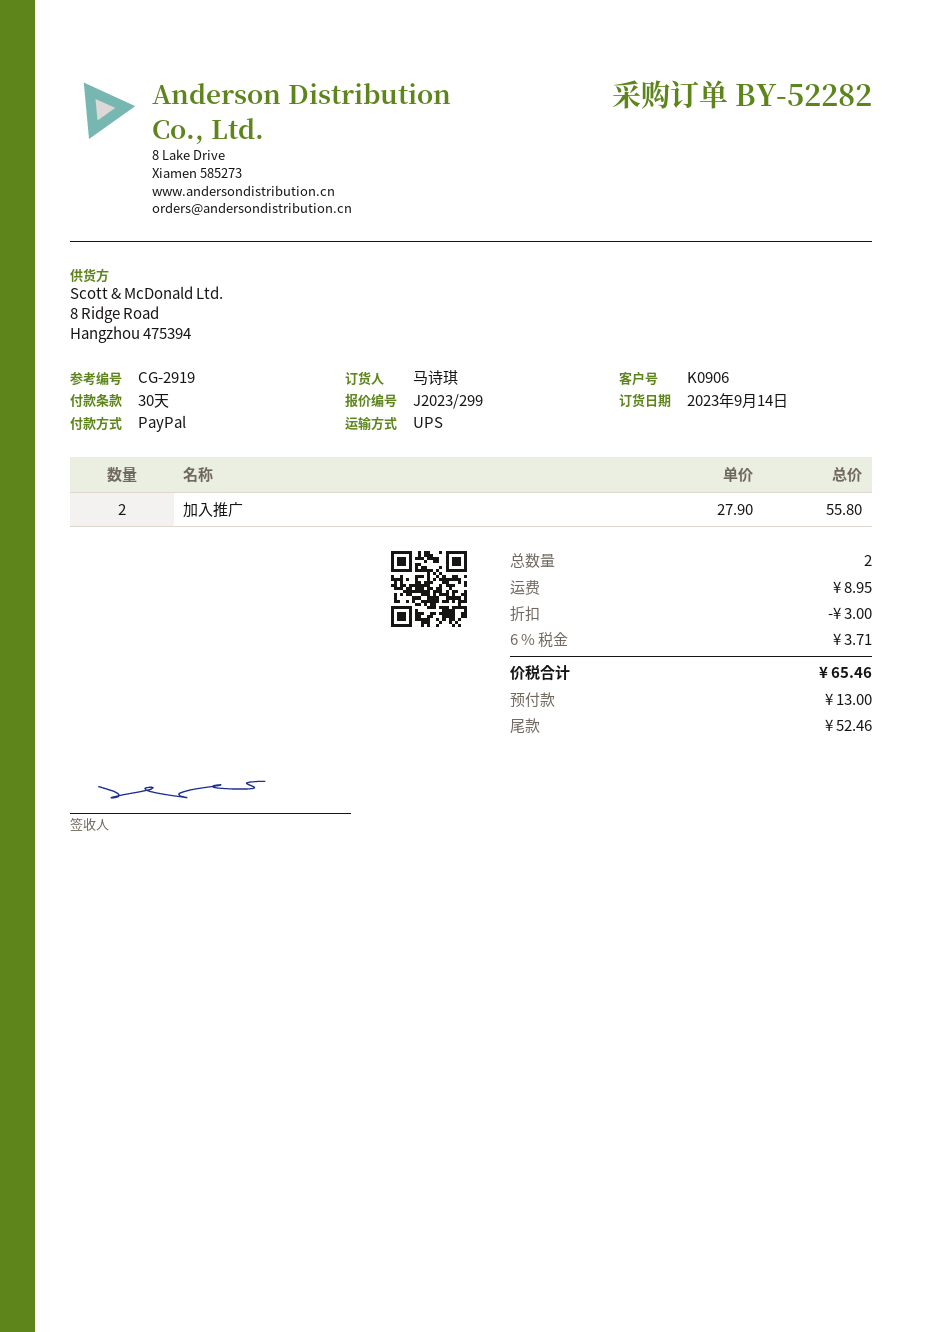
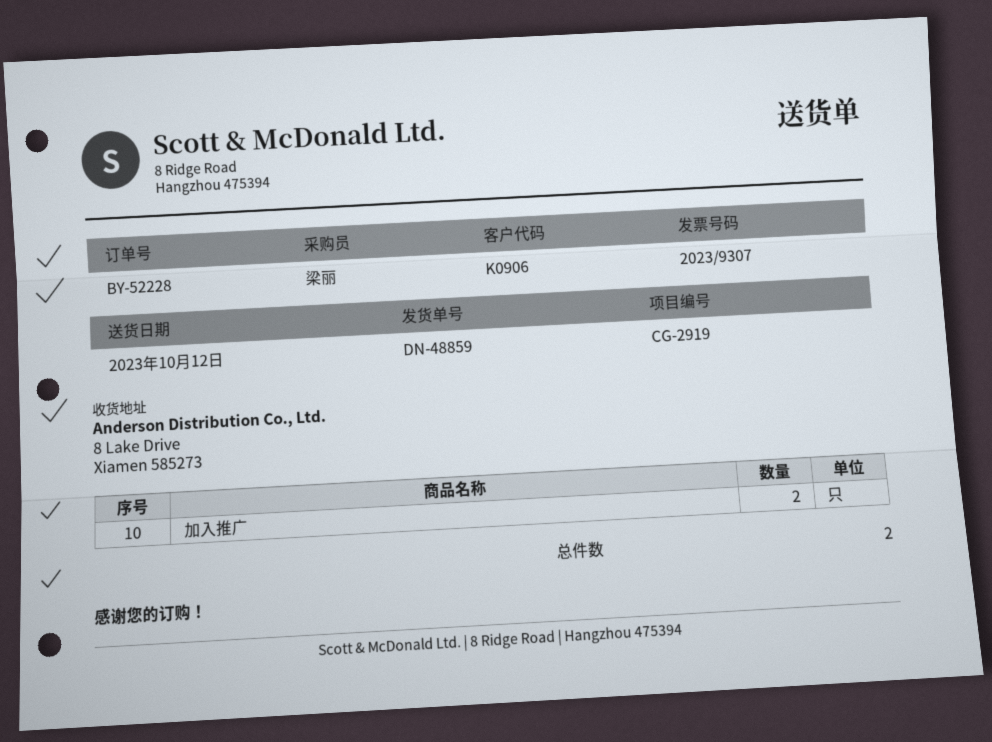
order number: BY-52282 -> BY-52228
ordered by: 马诗琪 -> 梁丽

